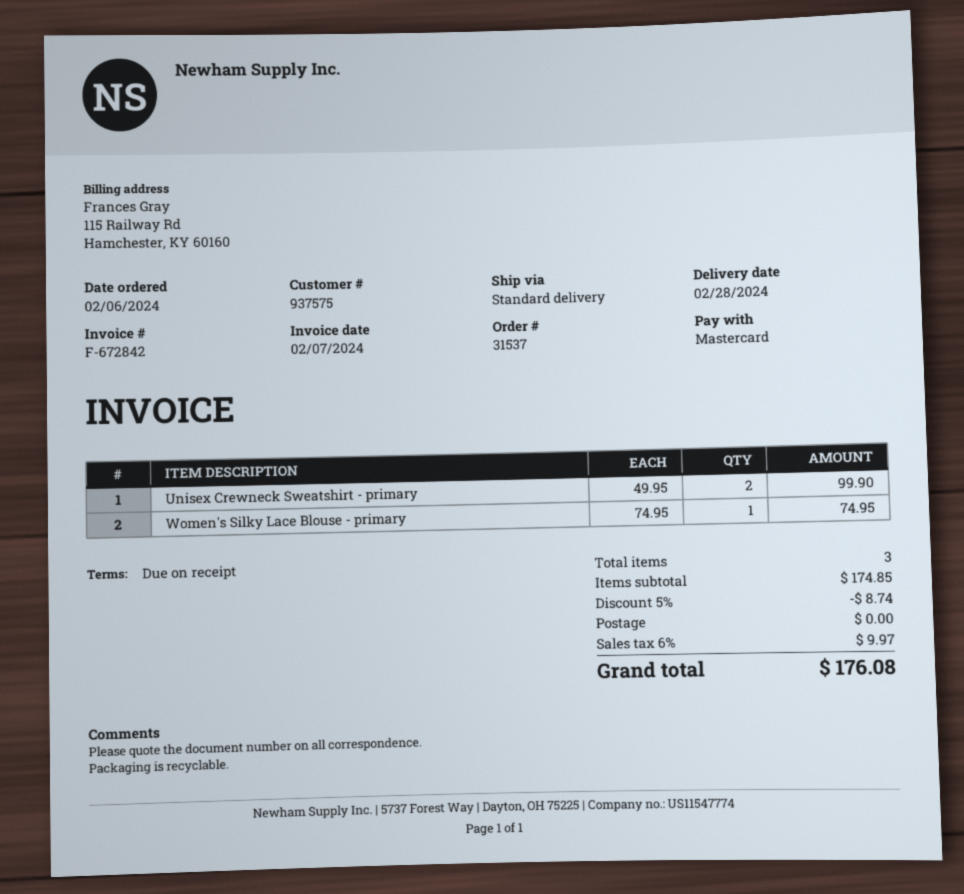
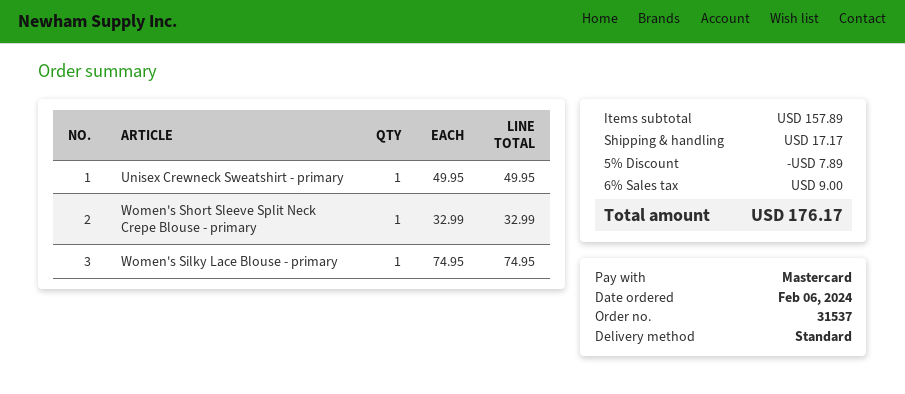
Unisex Crewneck Sweatshirt - primary: 2 x 49.95 = 99.90 -> 1 x 49.95 = 49.95
Women's Short Sleeve Split Neck Crepe Blouse - primary: none -> 1 x 32.99 = 32.99
subtotal: 174.85 -> 157.89
discount: 5% = 8.74 -> 5% = 7.89
shipping: 0.00 -> 17.17
tax: 6% = 9.97 -> 6% = 9.00
total: 176.08 -> 176.17

